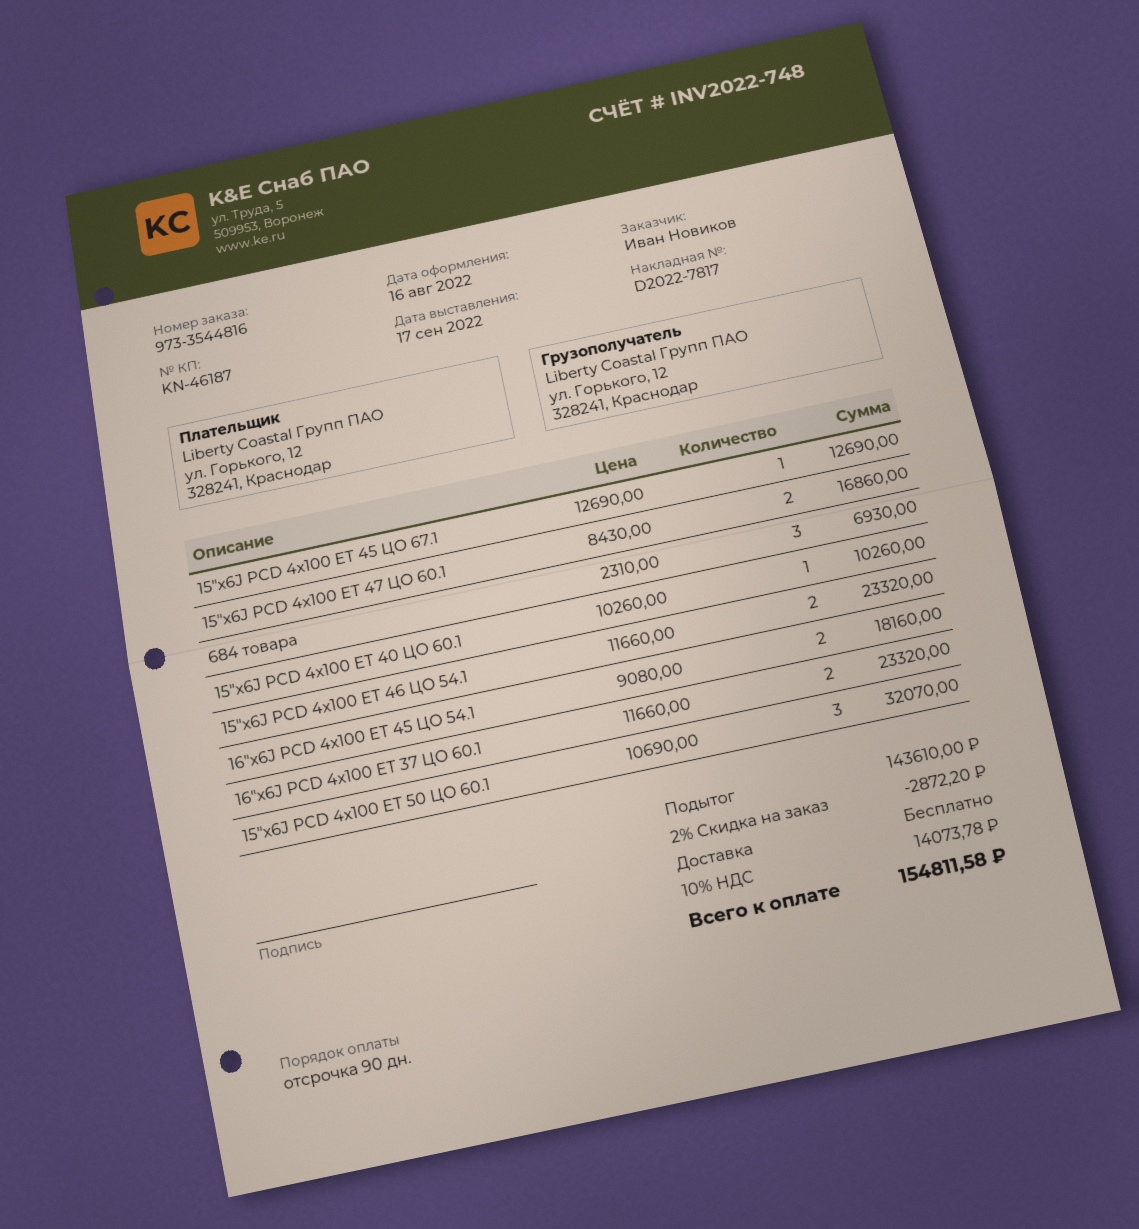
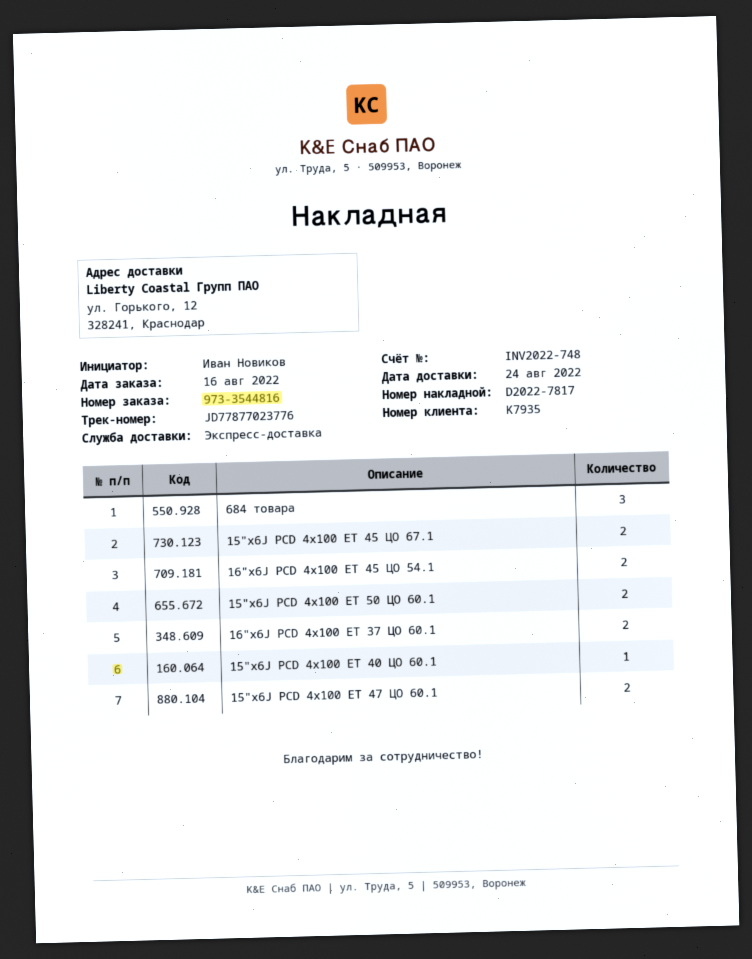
15"x6J PCD 4x100 ЕТ 45 ЦО 67.1: 1 -> 2
15"x6J PCD 4x100 ЕТ 46 ЦО 54.1: 2 -> none
15"x6J PCD 4x100 ЕТ 50 ЦО 60.1: 3 -> 2

